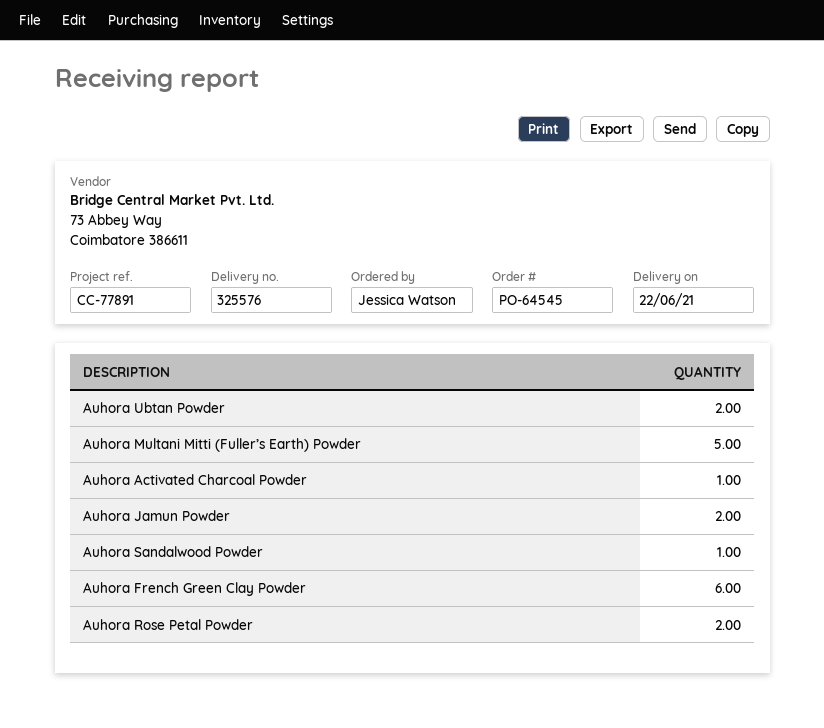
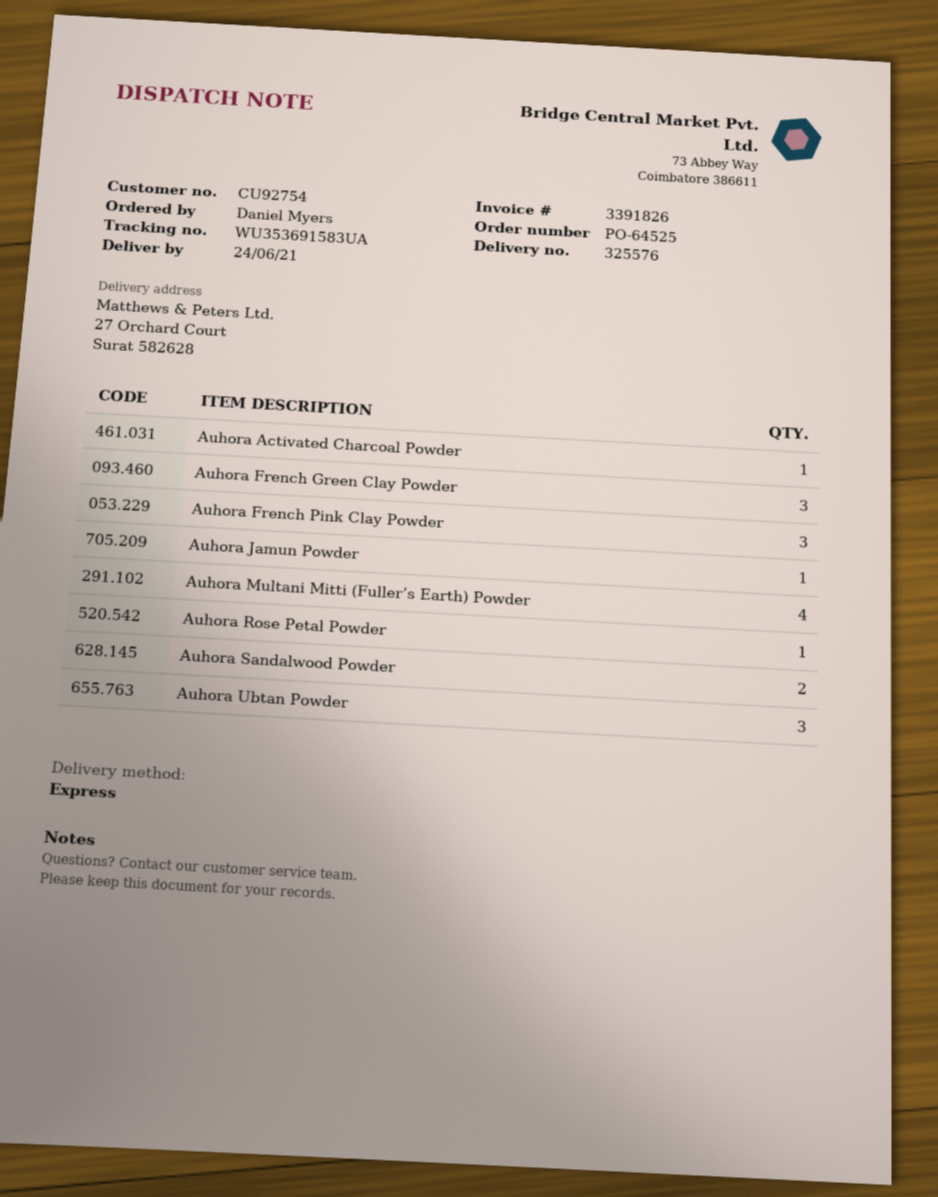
order number: PO-64545 -> PO-64525
delivery date: 2021-06-22 -> 2021-06-24
ordered by: Jessica Watson -> Daniel Myers
Auhora Ubtan Powder: 2 -> 3
Auhora Multani Mitti (Fuller’s Earth) Powder: 5 -> 4
Auhora Jamun Powder: 2 -> 1
Auhora Sandalwood Powder: 1 -> 2
Auhora French Green Clay Powder: 6 -> 3
Auhora Rose Petal Powder: 2 -> 1
Auhora French Pink Clay Powder: none -> 3

